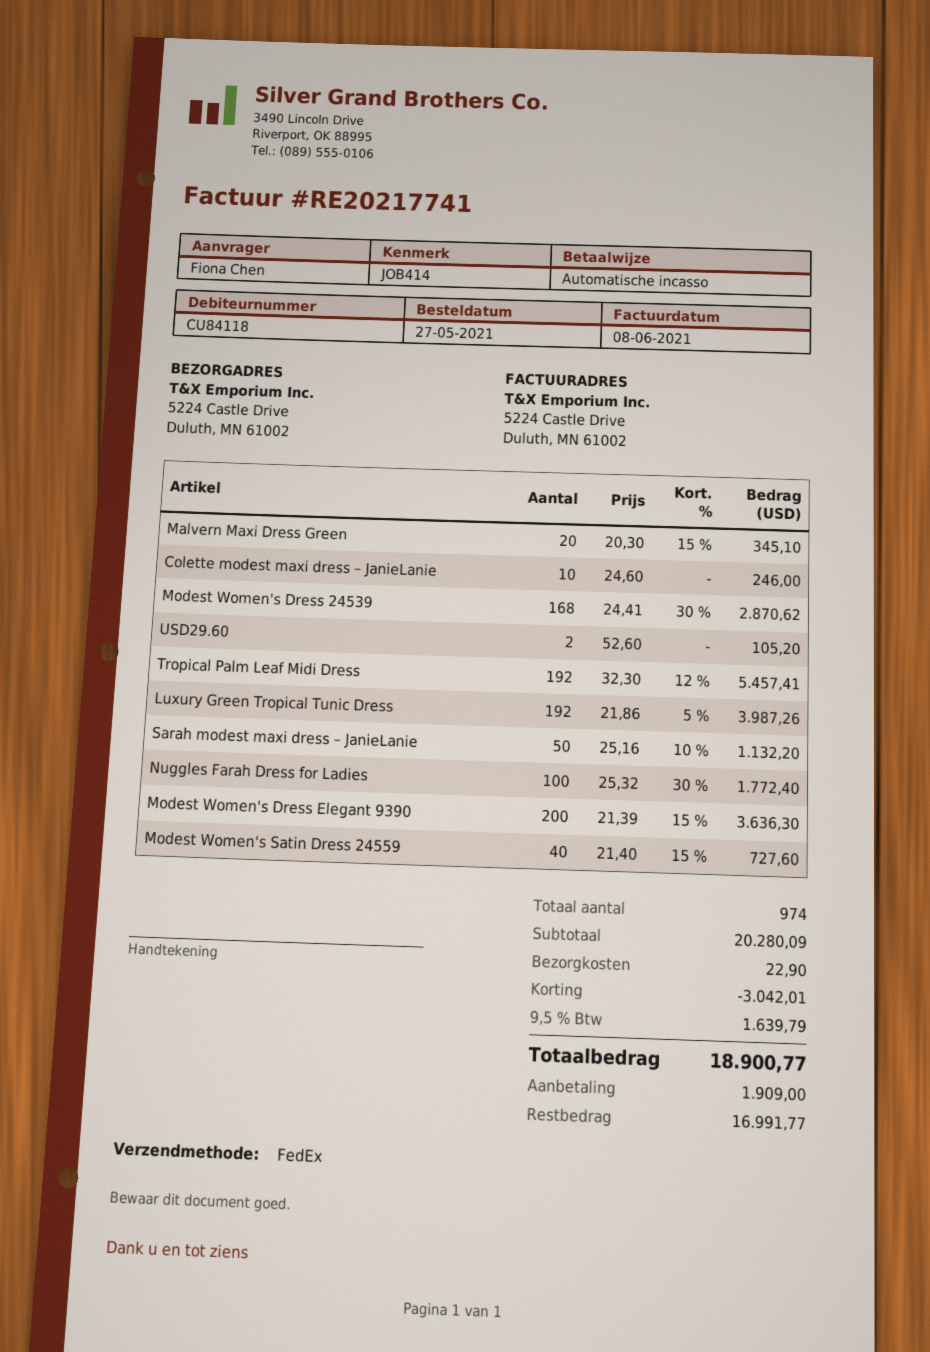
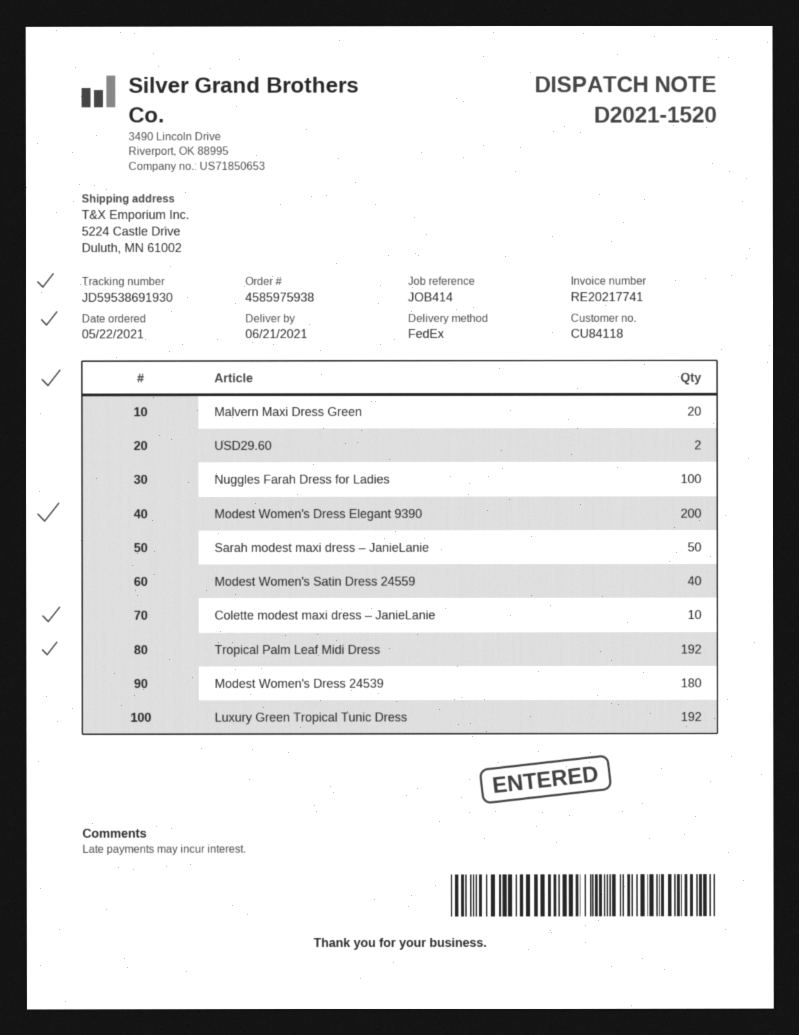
order date: 2021-05-27 -> 2021-05-22
Modest Women's Dress 24539: 168 -> 180

